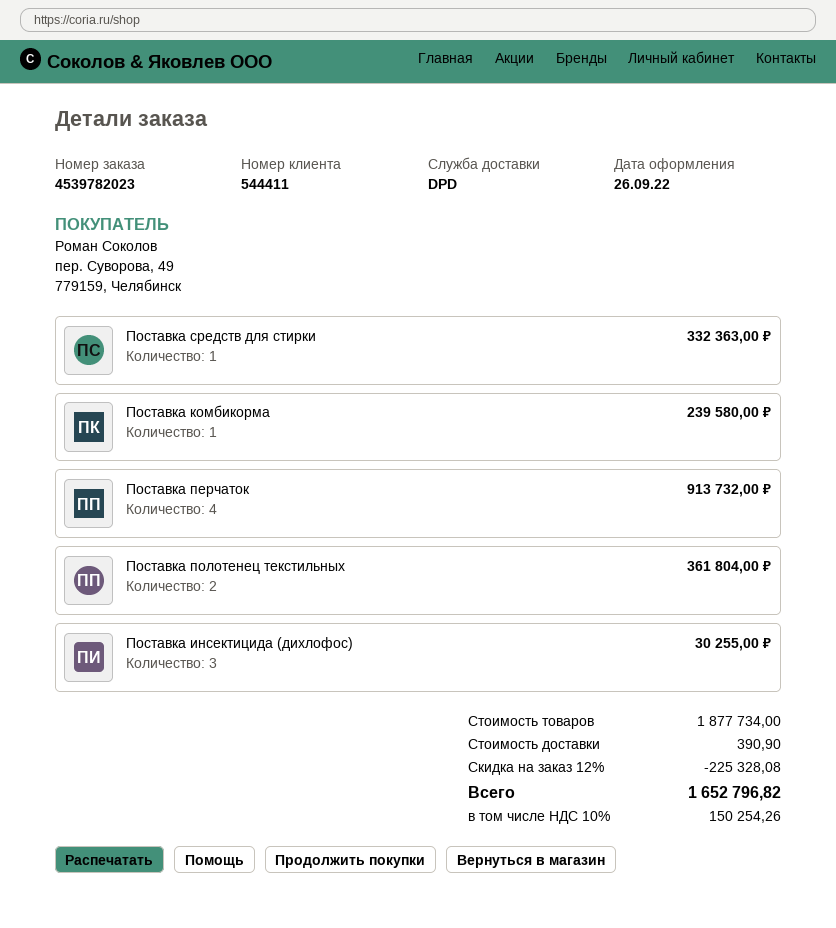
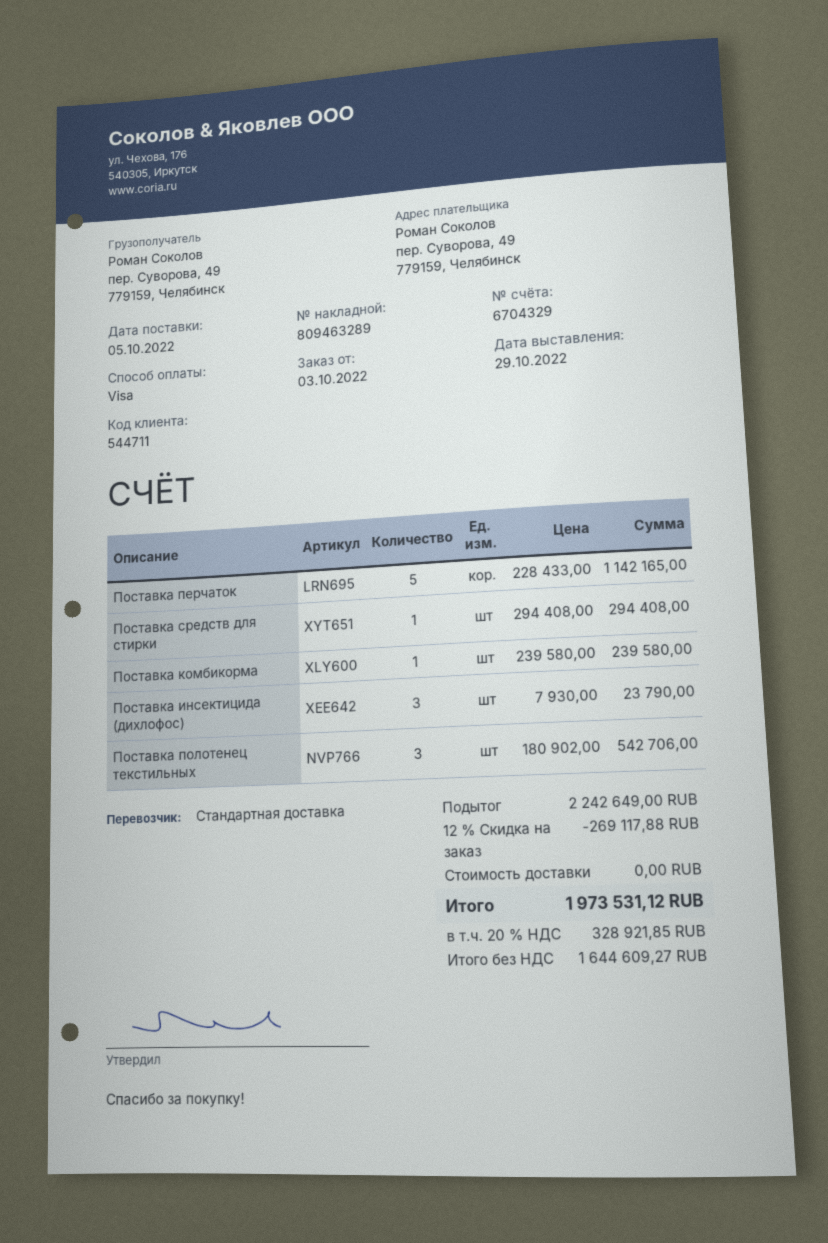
order date: 2022-09-26 -> 2022-10-03
customer number: 544411 -> 544711
shipping method: DPD -> standard
Поставка средств для стирки: 1 for 332363.00 -> 1 for 294408.00
Поставка перчаток: 4 for 913732.00 -> 5 for 1142165.00
Поставка полотенец текстильных: 2 for 361804.00 -> 3 for 542706.00
Поставка инсектицида (дихлофос): 3 for 30255.00 -> 3 for 23790.00
subtotal: 1877734.00 -> 2242649.00
discount: 12% = 225328.08 -> 12% = 269117.88
shipping: 390.90 -> 0.00
tax: 10% = 150254.26 -> 20% = 328921.85
total: 1652796.82 -> 1973531.12

